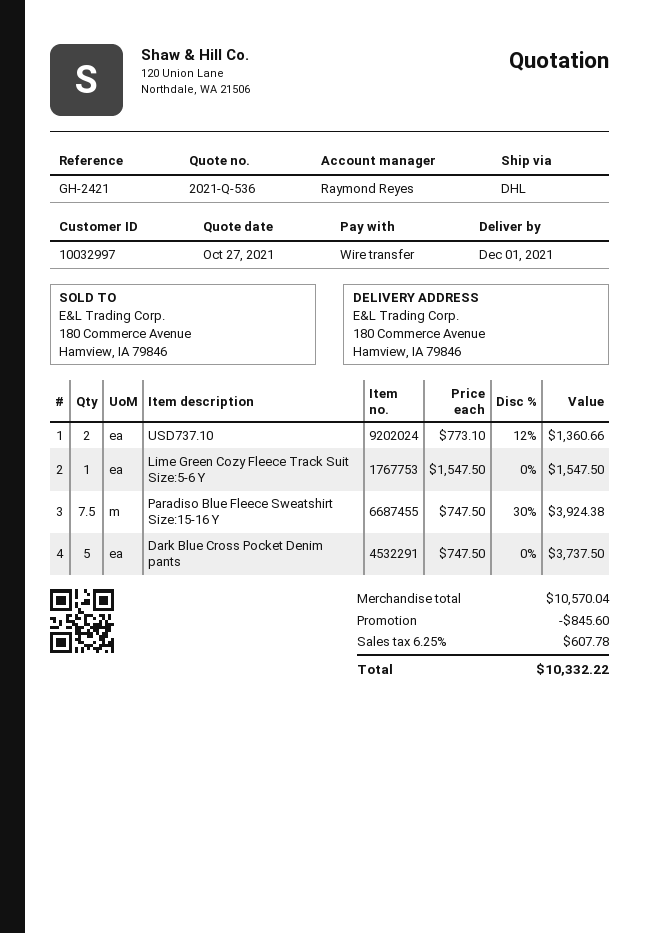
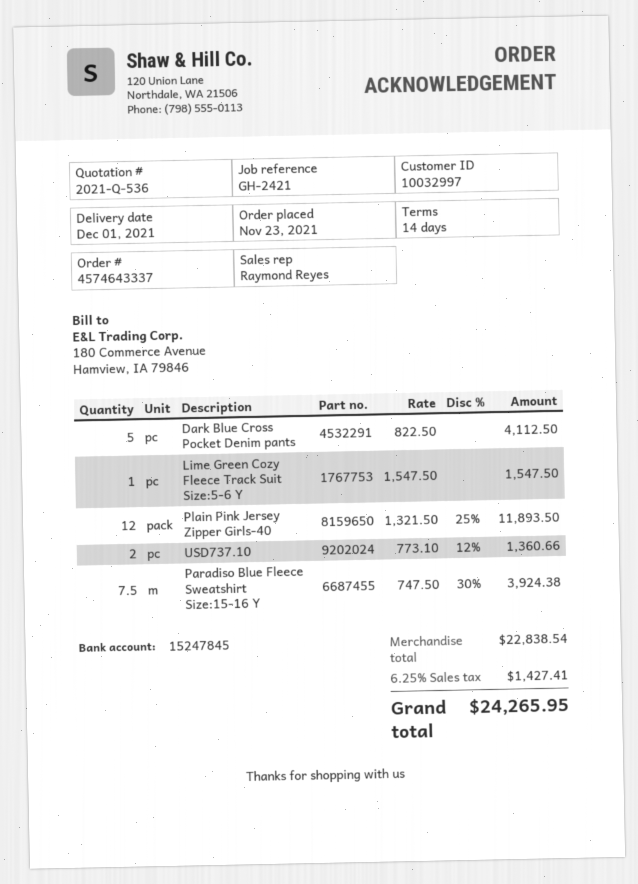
Dark Blue Cross Pocket Denim pants: 5 x 747.50 = 3737.50 -> 5 x 822.50 = 4112.50
Plain Pink Jersey Zipper Girls-40: none -> 12 x 1321.50 - 25% = 11893.50
subtotal: 10570.04 -> 22838.54
discount: 845.60 -> none
tax: 6.25% = 607.78 -> 6.25% = 1427.41
total: 10332.22 -> 24265.95

